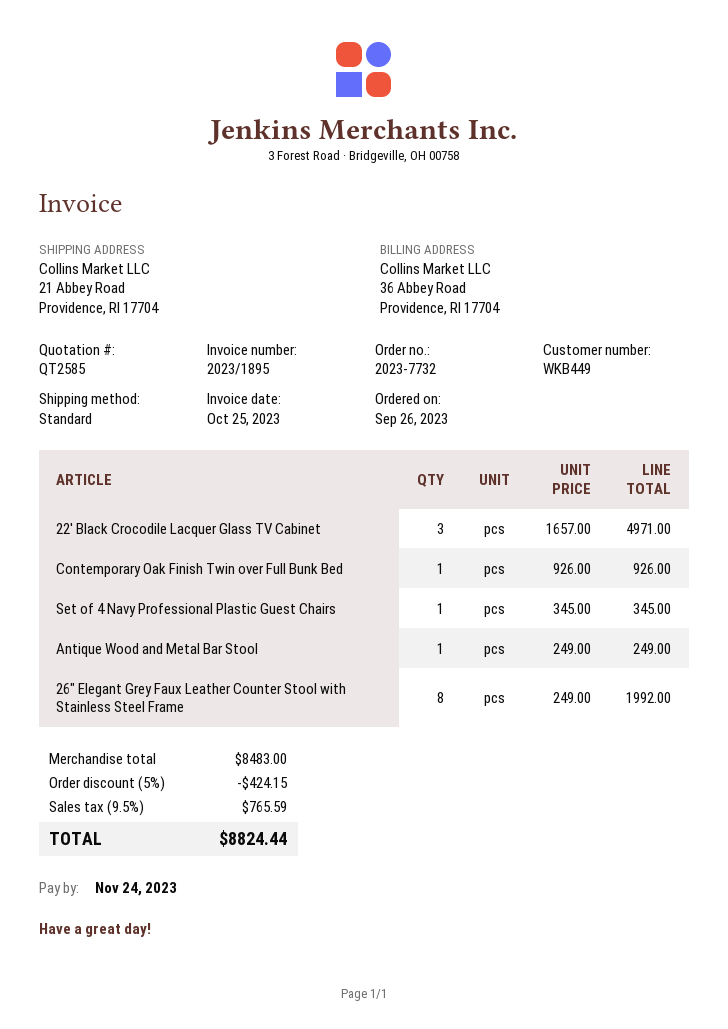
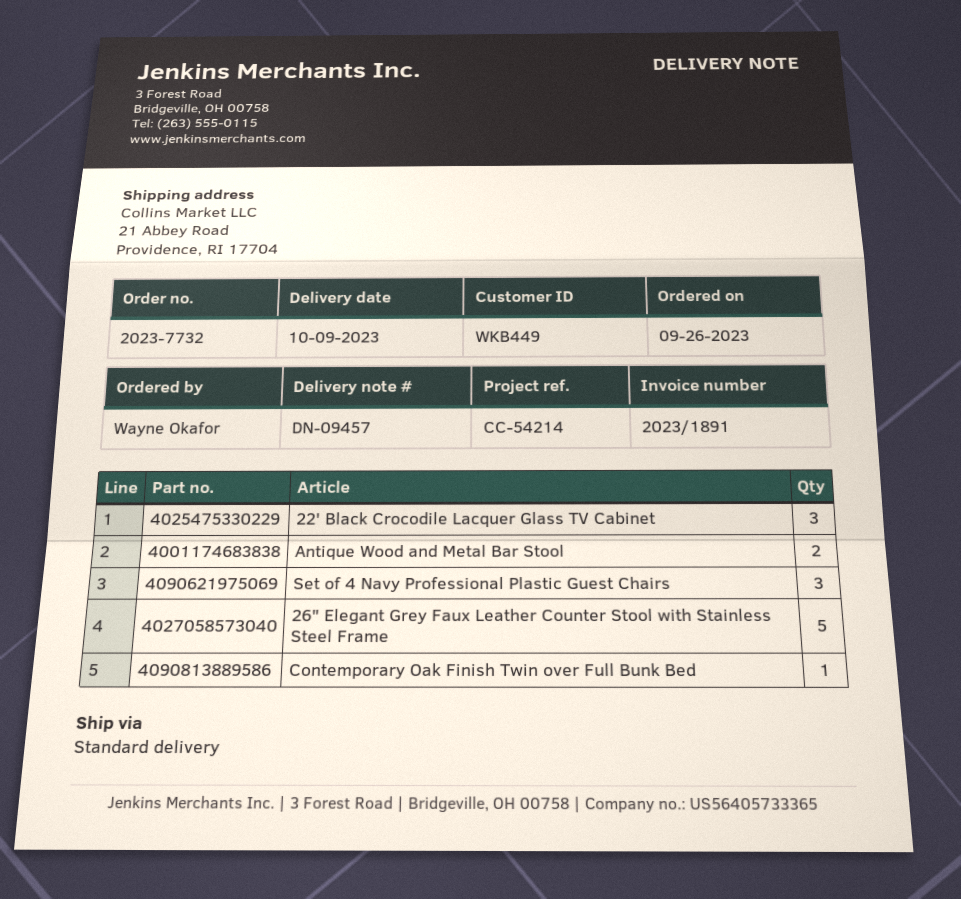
invoice number: 2023/1895 -> 2023/1891
Set of 4 Navy Professional Plastic Guest Chairs: 1 -> 3
Antique Wood and Metal Bar Stool: 1 -> 2
26" Elegant Grey Faux Leather Counter Stool with Stainless Steel Frame: 8 -> 5

